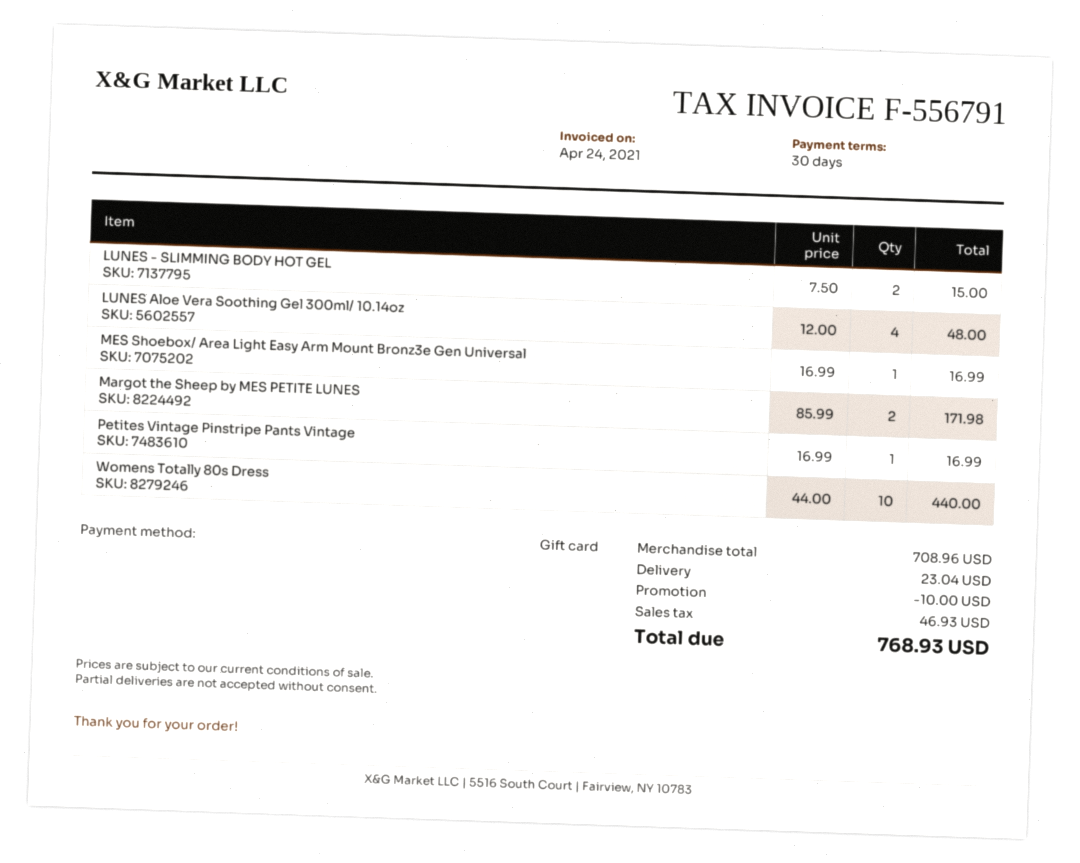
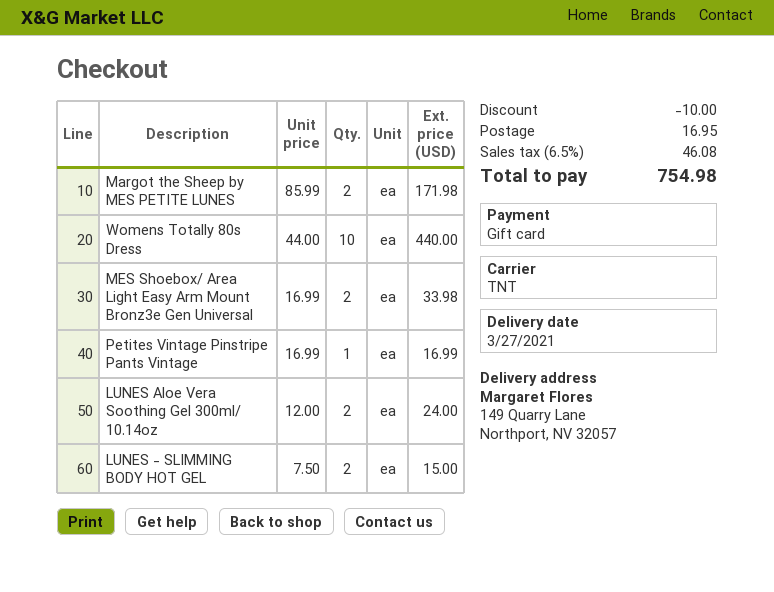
LUNES Aloe Vera Soothing Gel 300ml/ 10.14oz: 4 x 12.00 = 48.00 -> 2 x 12.00 = 24.00
MES Shoebox/ Area Light Easy Arm Mount Bronz3e Gen Universal: 1 x 16.99 = 16.99 -> 2 x 16.99 = 33.98
shipping: 23.04 -> 16.95
tax: 46.93 -> 46.08
total: 768.93 -> 754.98

